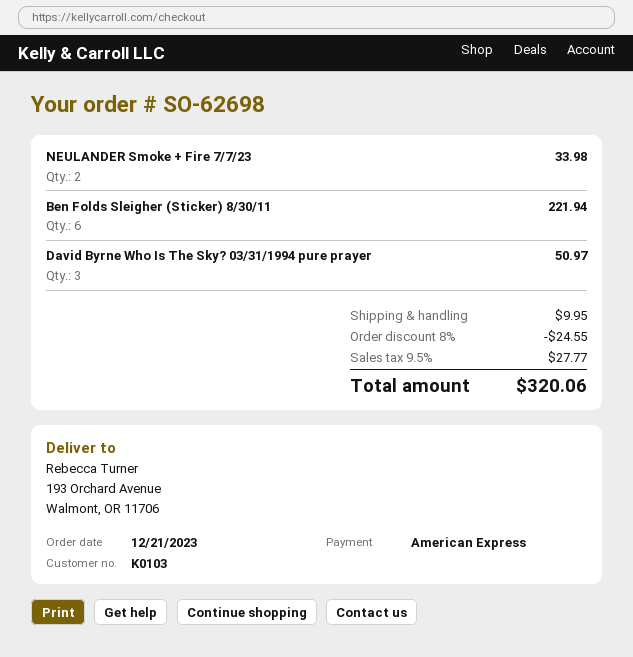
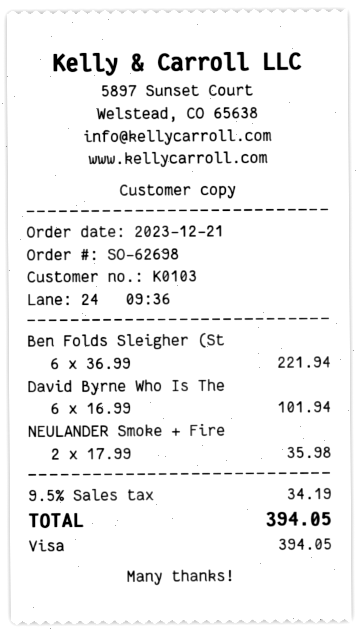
payment method: American Express -> Visa
NEULANDER Smoke + Fire 7/7/23: 2 for 33.98 -> 2 for 35.98
David Byrne Who Is The Sky? 03/31/1994 pure prayer: 3 for 50.97 -> 6 for 101.94
discount: 8% = 24.55 -> none
shipping: 9.95 -> none
tax: 9.5% = 27.77 -> 9.5% = 34.19
total: 320.06 -> 394.05

